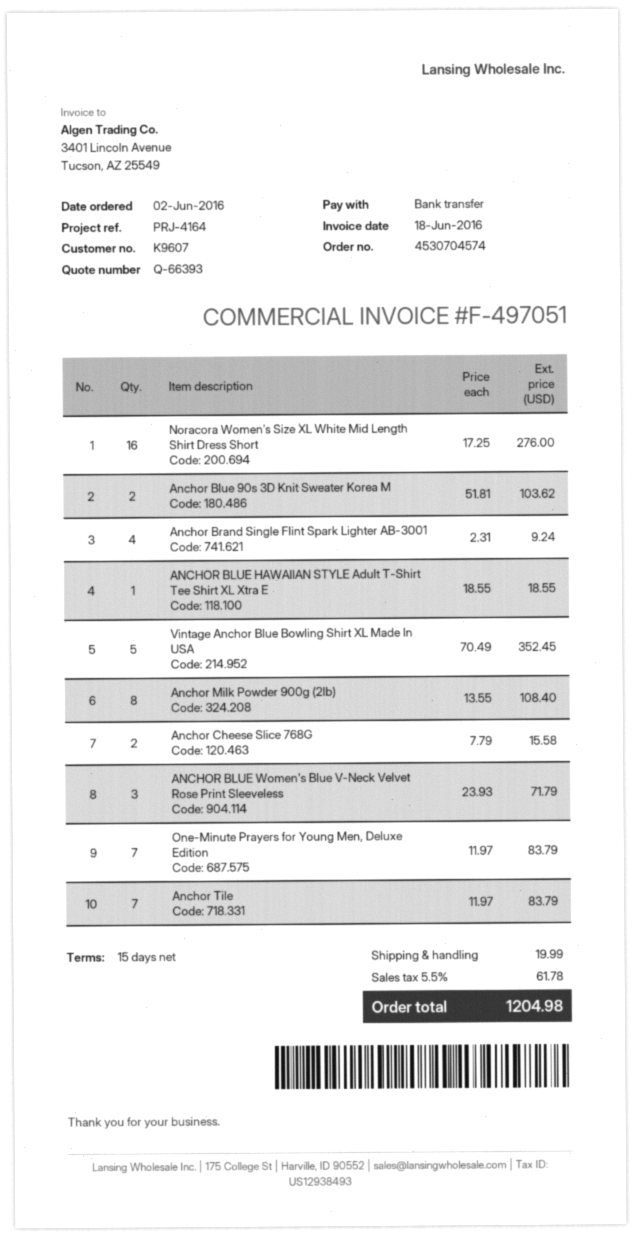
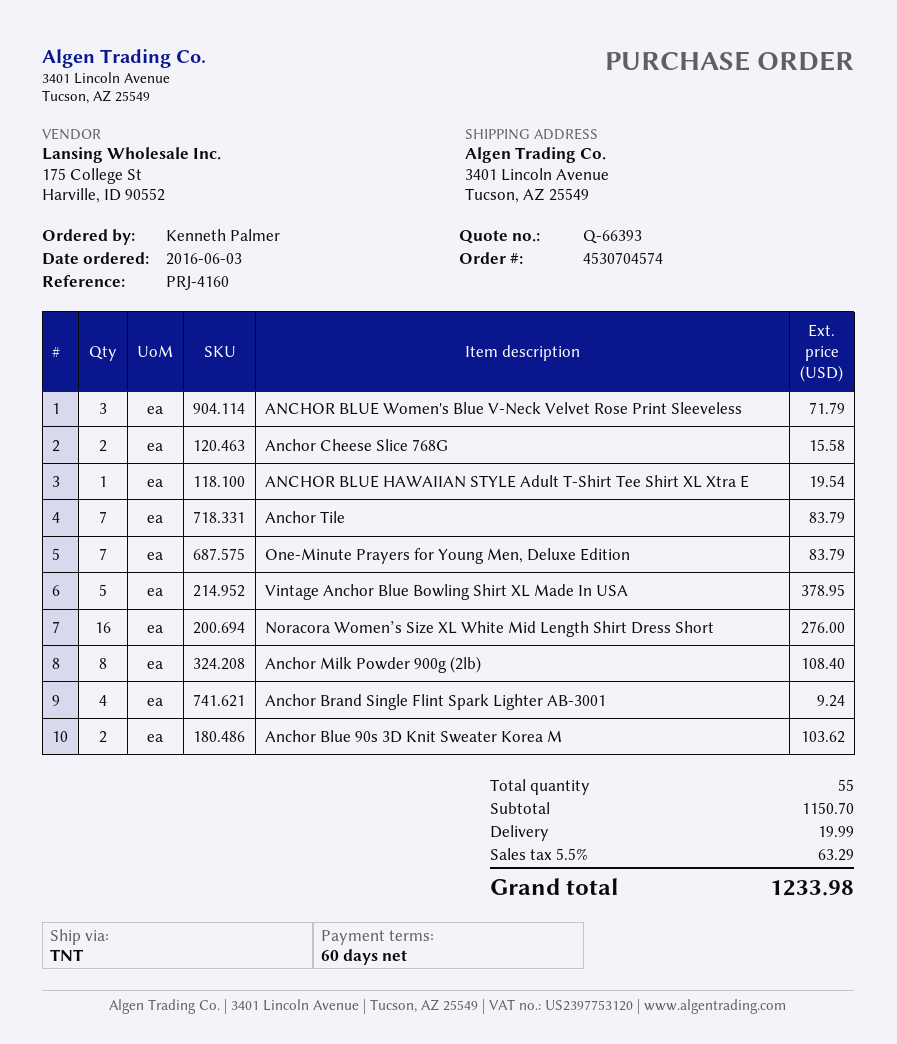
order date: 2016-06-02 -> 2016-06-03
payment terms: 15 days -> 60 days
reference: PRJ-4164 -> PRJ-4160
ANCHOR BLUE HAWAIIAN STYLE Adult T-Shirt Tee Shirt XL Xtra E: 1 for 18.55 -> 1 for 19.54
Vintage Anchor Blue Bowling Shirt XL Made In USA: 5 for 352.45 -> 5 for 378.95
tax: 5.5% = 61.78 -> 5.5% = 63.29
total: 1204.98 -> 1233.98

